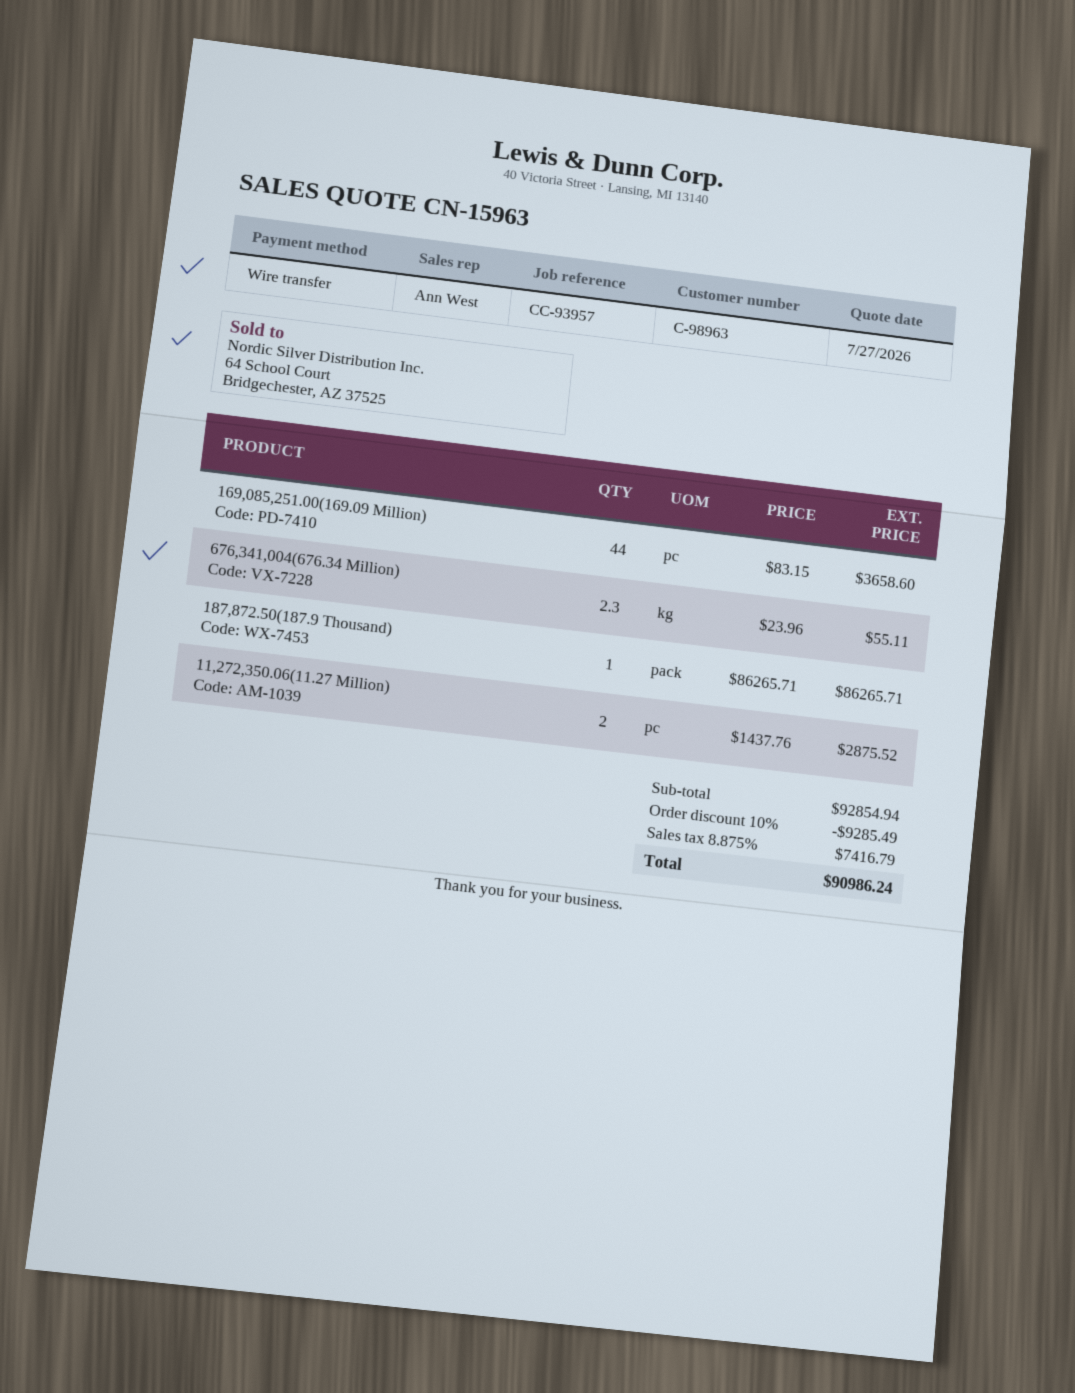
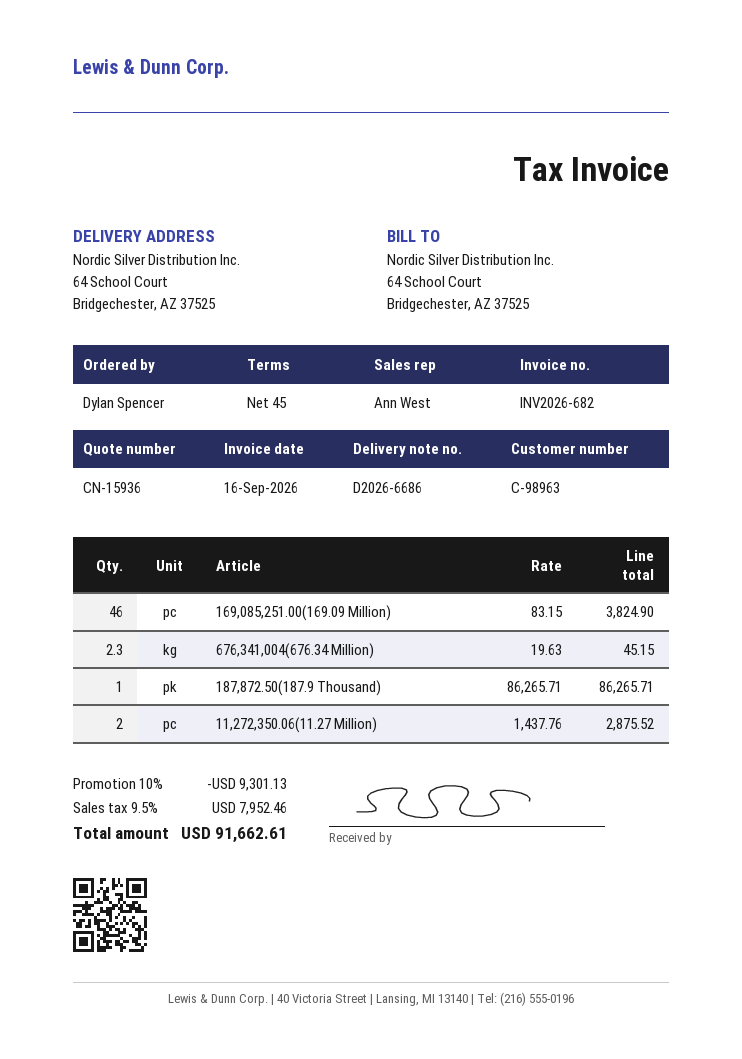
quote number: CN-15963 -> CN-15936
169,085,251.00(169.09 Million): 44 x 83.15 = 3658.60 -> 46 x 83.15 = 3824.90
676,341,004(676.34 Million): 2.3 x 23.96 = 55.11 -> 2.3 x 19.63 = 45.15
discount: 10% = 9285.49 -> 10% = 9301.13
tax: 8.875% = 7416.79 -> 9.5% = 7952.46
total: 90986.24 -> 91662.61

